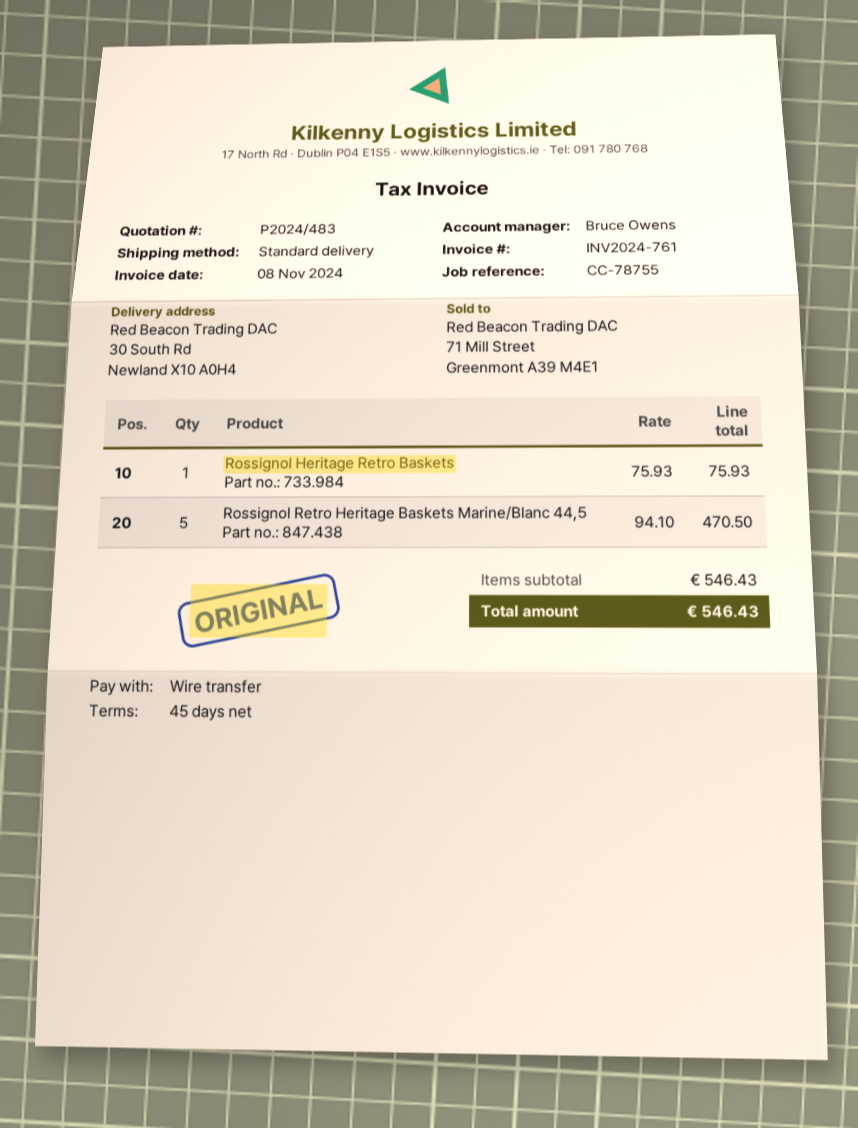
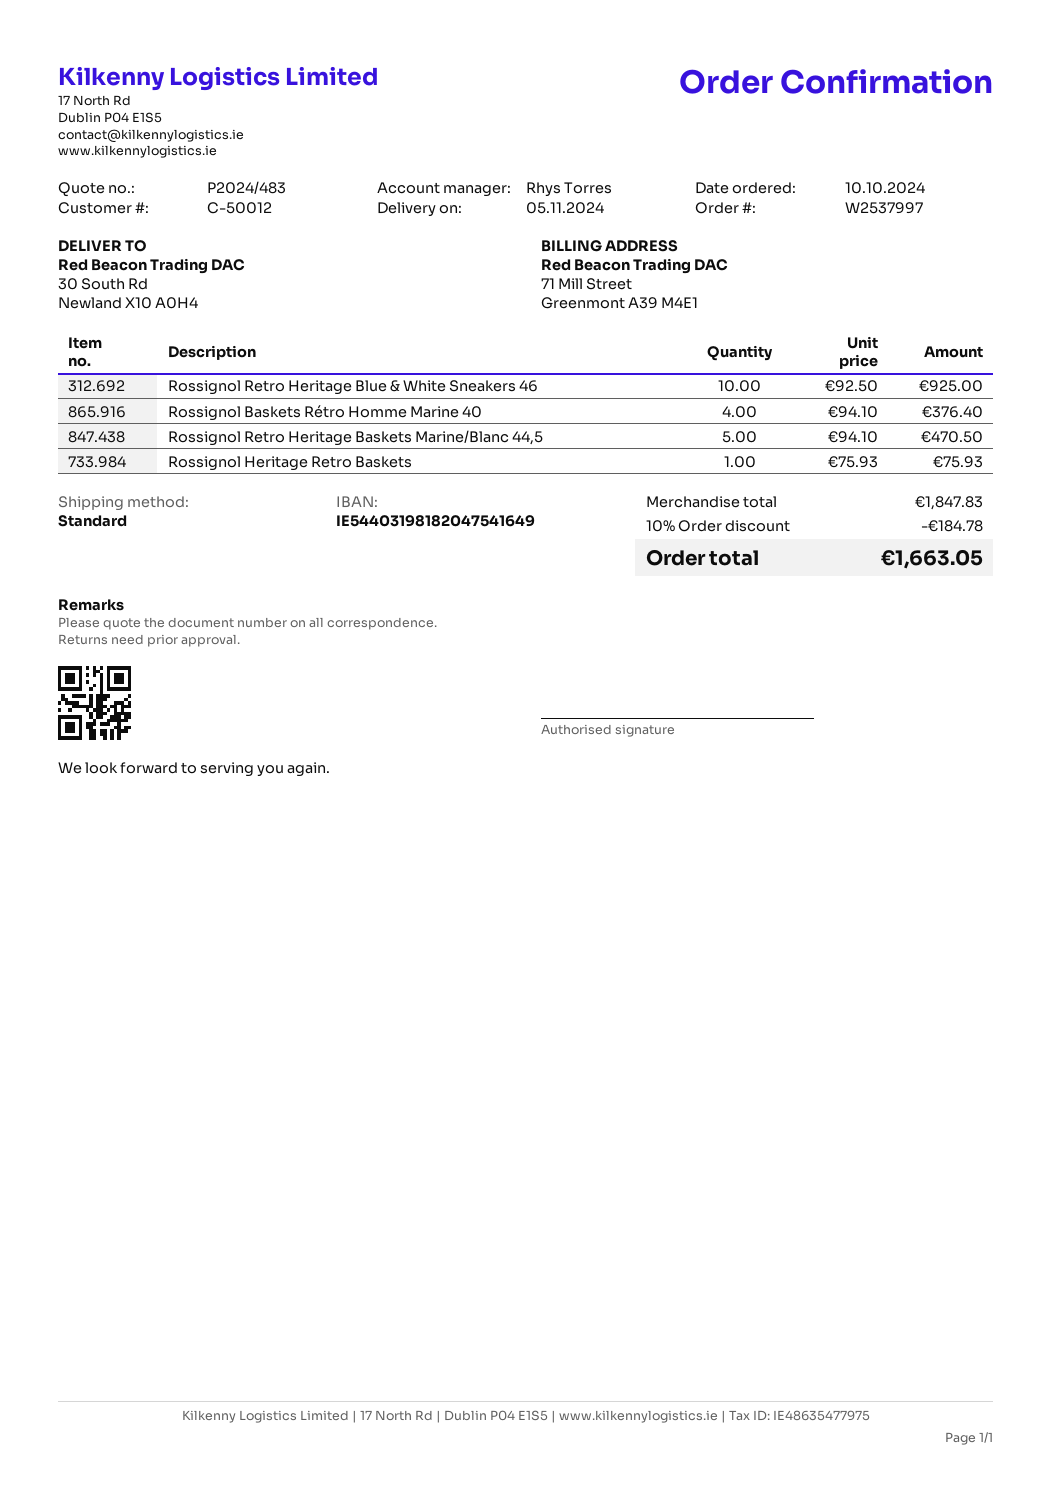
sales rep: Bruce Owens -> Rhys Torres
Rossignol Retro Heritage Blue & White Sneakers 46: none -> 10 x 92.50 = 925.00
Rossignol Baskets Rétro Homme Marine 40: none -> 4 x 94.10 = 376.40
subtotal: 546.43 -> 1847.83
discount: none -> 10% = 184.78
total: 546.43 -> 1663.05

